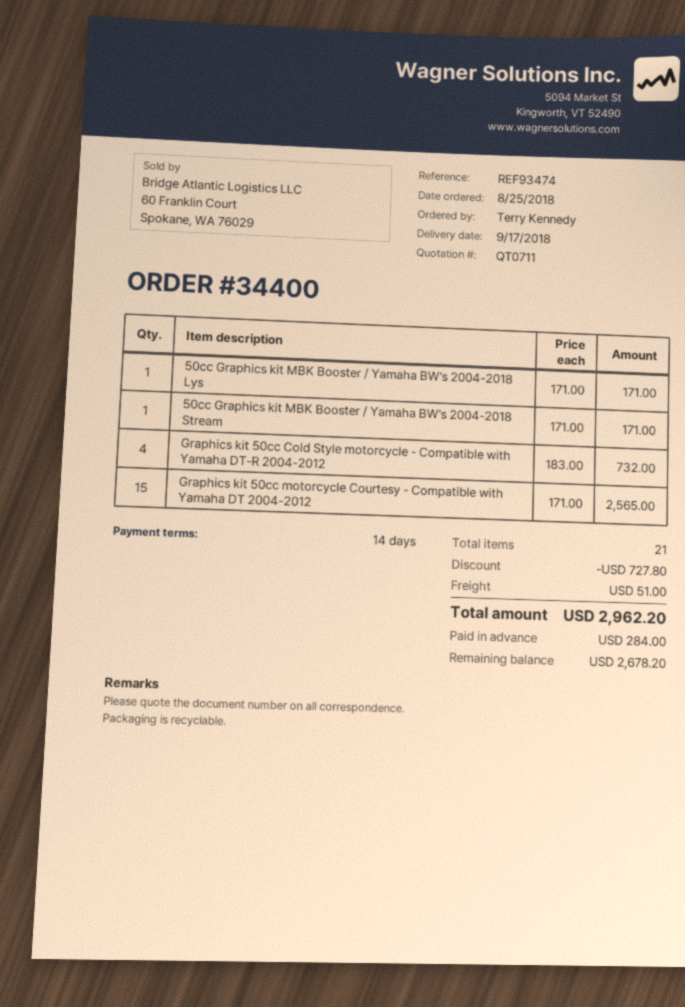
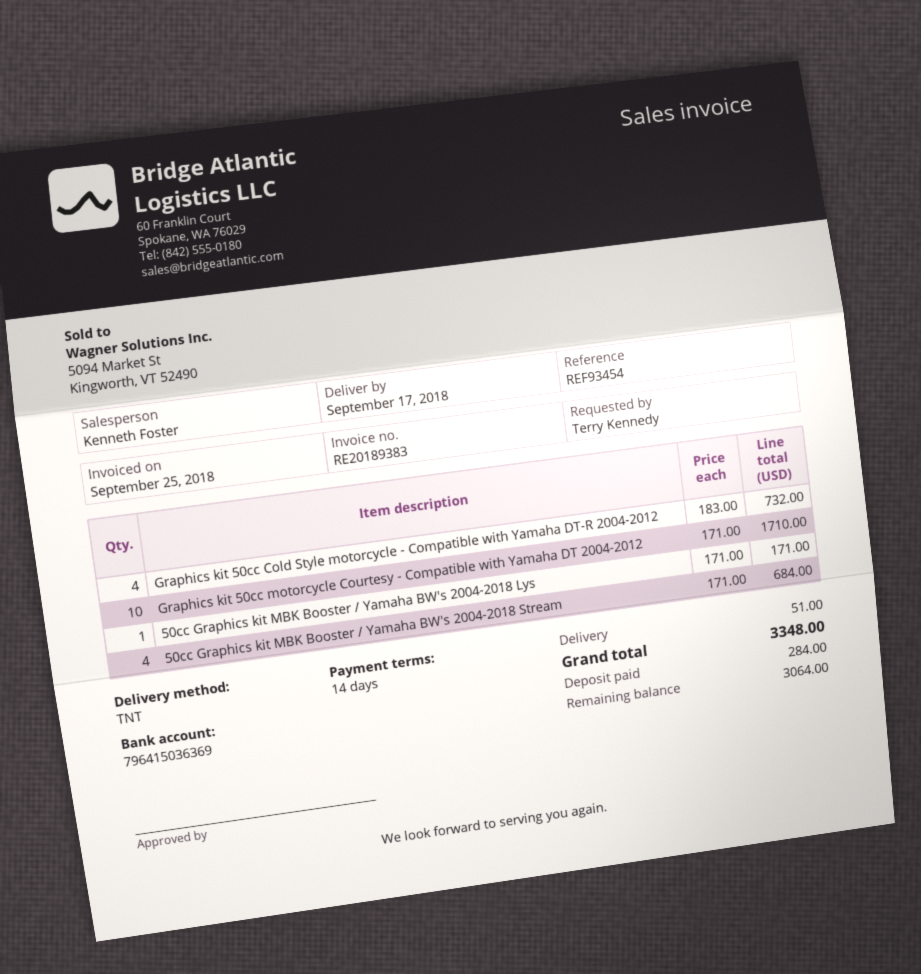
reference: REF93474 -> REF93454
50cc Graphics kit MBK Booster / Yamaha BW's 2004-2018 Stream: 1 x 171.00 = 171.00 -> 4 x 171.00 = 684.00
Graphics kit 50cc motorcycle Courtesy - Compatible with Yamaha DT 2004-2012: 15 x 171.00 = 2565.00 -> 10 x 171.00 = 1710.00
discount: 727.80 -> none
total: 2962.20 -> 3348.00
balance: 2678.20 -> 3064.00

